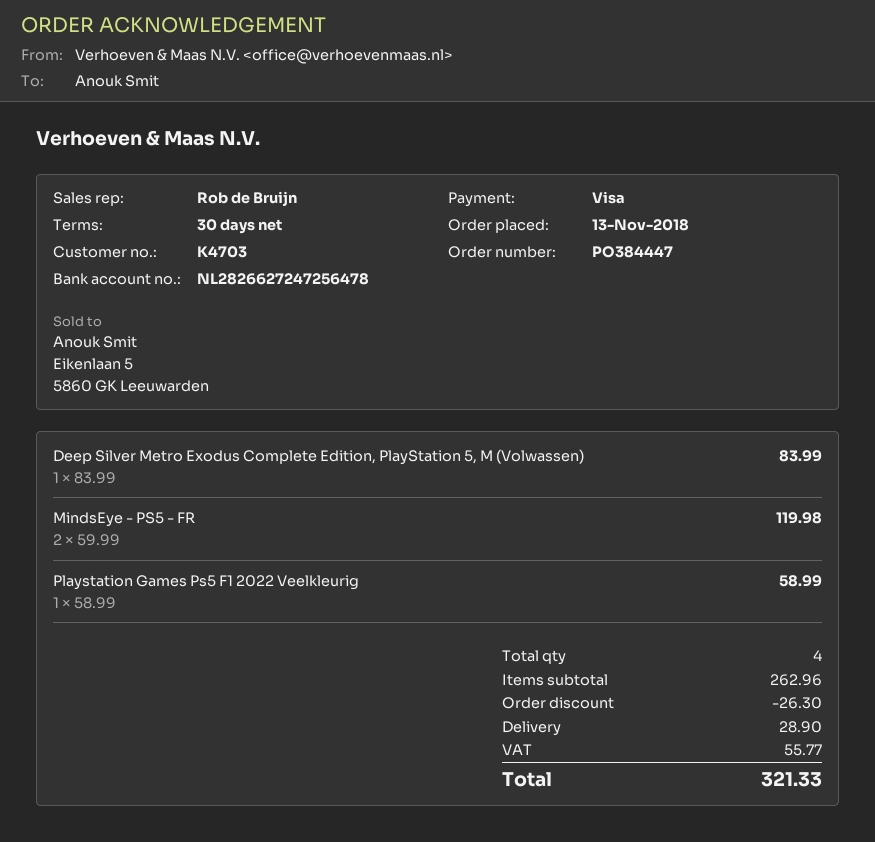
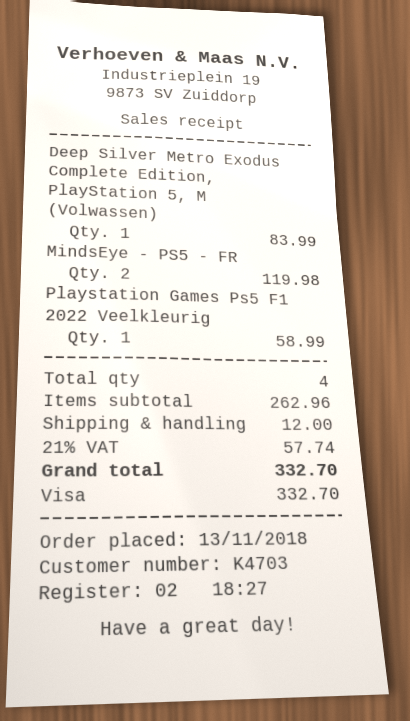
discount: 26.30 -> none
shipping: 28.90 -> 12.00
tax: 55.77 -> 57.74
total: 321.33 -> 332.70

